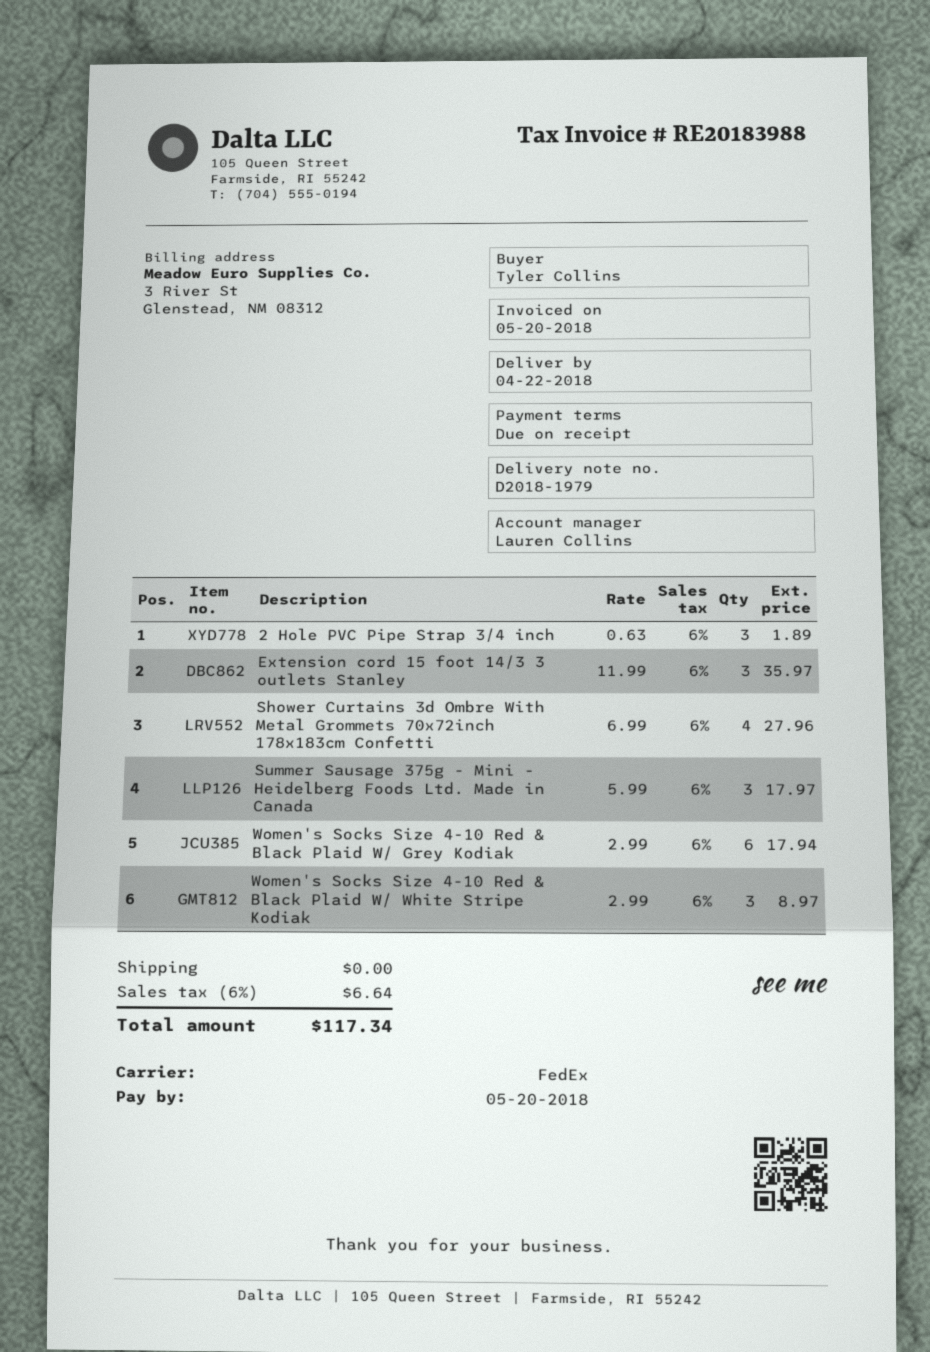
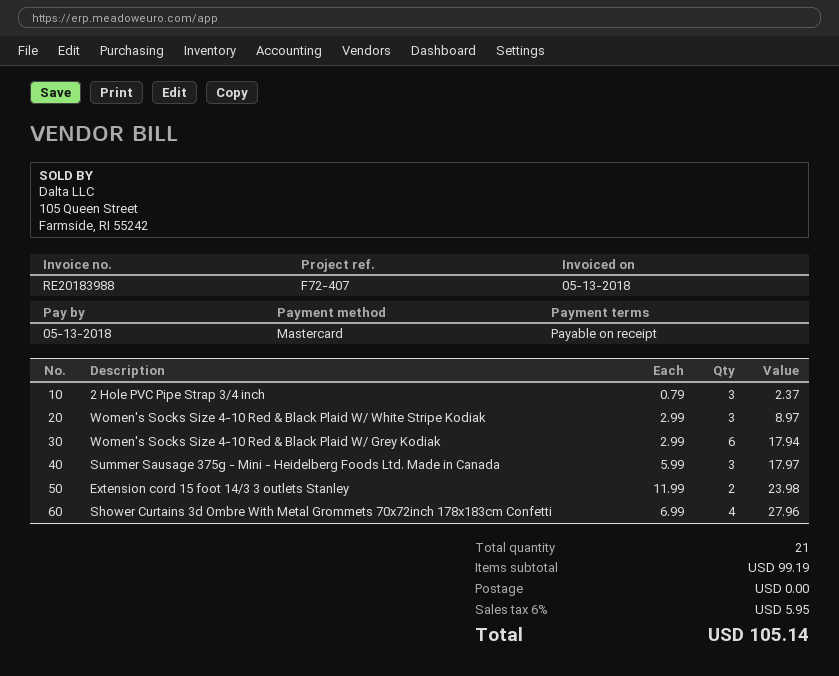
invoice date: 2018-05-20 -> 2018-05-13
due date: 2018-05-20 -> 2018-05-13
2 Hole PVC Pipe Strap 3/4 inch: 3 x 0.63 = 1.89 -> 3 x 0.79 = 2.37
Extension cord 15 foot 14/3 3 outlets Stanley: 3 x 11.99 = 35.97 -> 2 x 11.99 = 23.98
tax: 6% = 6.64 -> 6% = 5.95
total: 117.34 -> 105.14

